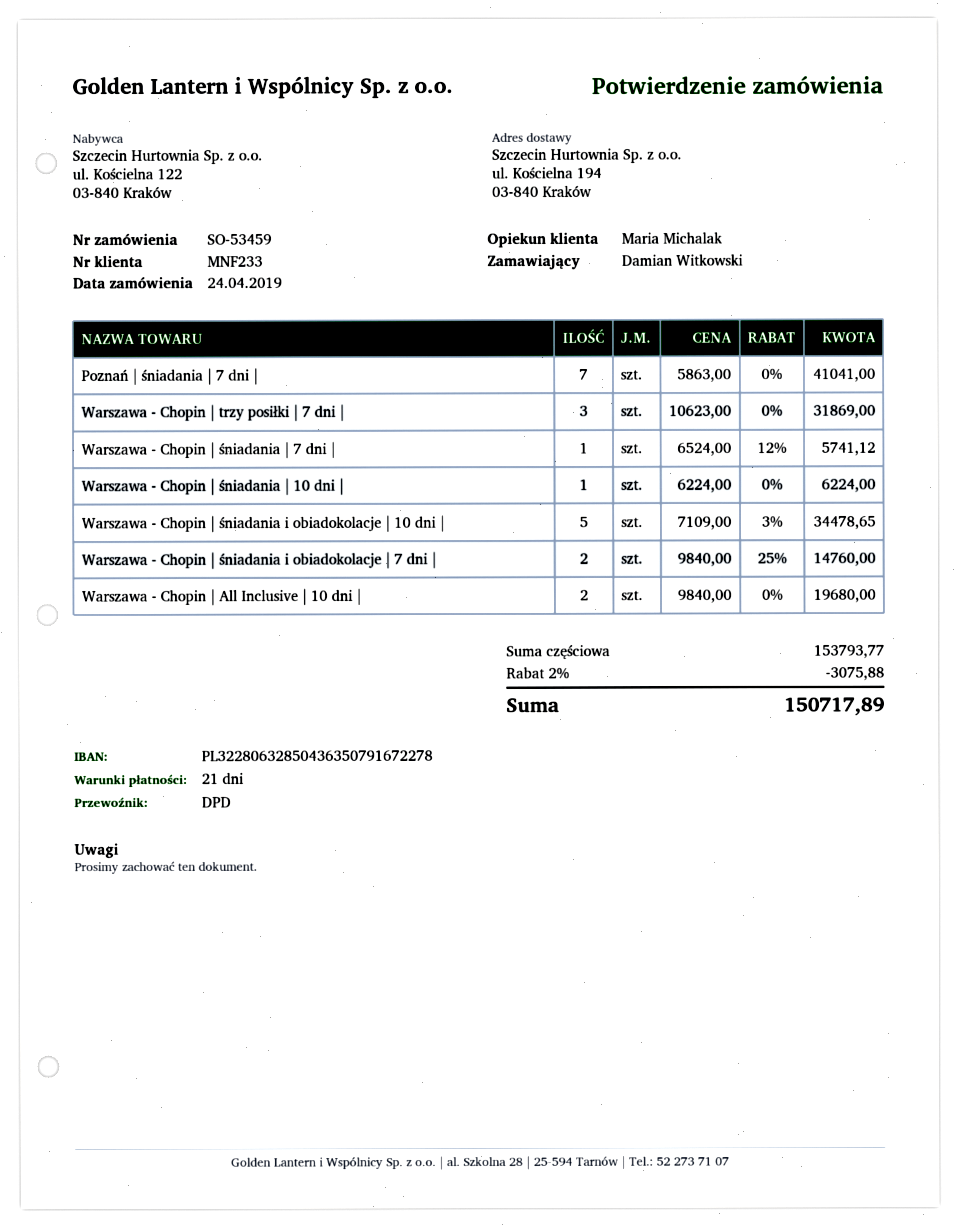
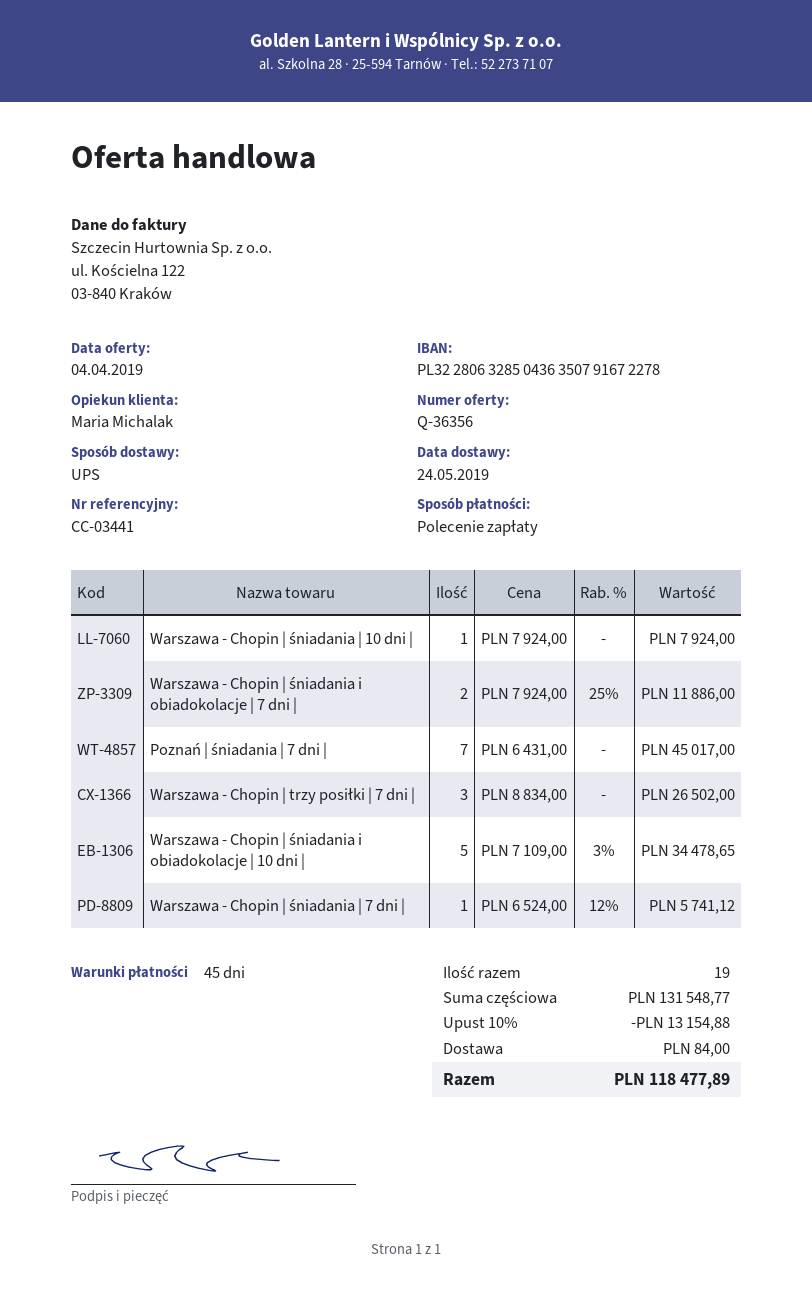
payment terms: 21 days -> 45 days
shipping method: DPD -> UPS
Poznań | śniadania | 7 dni |: 7 x 5863.00 = 41041.00 -> 7 x 6431.00 = 45017.00
Warszawa - Chopin | trzy posiłki | 7 dni |: 3 x 10623.00 = 31869.00 -> 3 x 8834.00 = 26502.00
Warszawa - Chopin | śniadania | 10 dni |: 1 x 6224.00 = 6224.00 -> 1 x 7924.00 = 7924.00
Warszawa - Chopin | śniadania i obiadokolacje | 7 dni |: 2 x 9840.00 - 25% = 14760.00 -> 2 x 7924.00 - 25% = 11886.00
Warszawa - Chopin | All Inclusive | 10 dni |: 2 x 9840.00 = 19680.00 -> none
subtotal: 153793.77 -> 131548.77
discount: 2% = 3075.88 -> 10% = 13154.88
shipping: none -> 84.00
total: 150717.89 -> 118477.89

